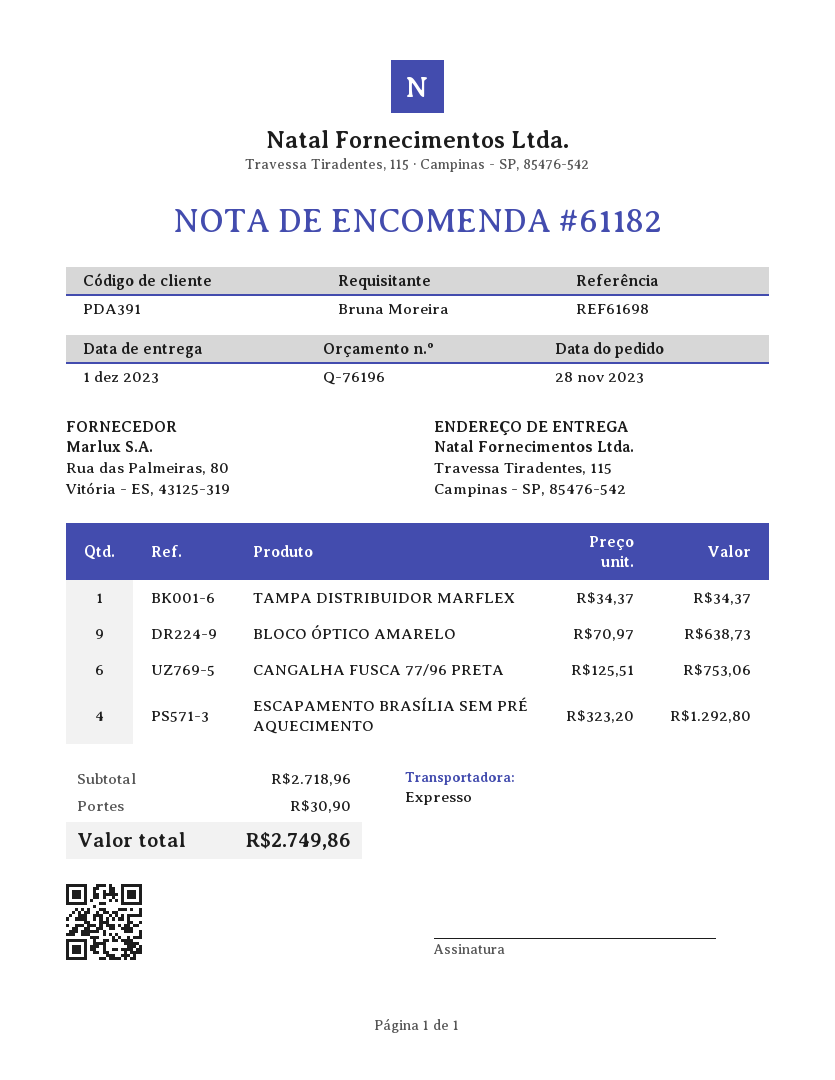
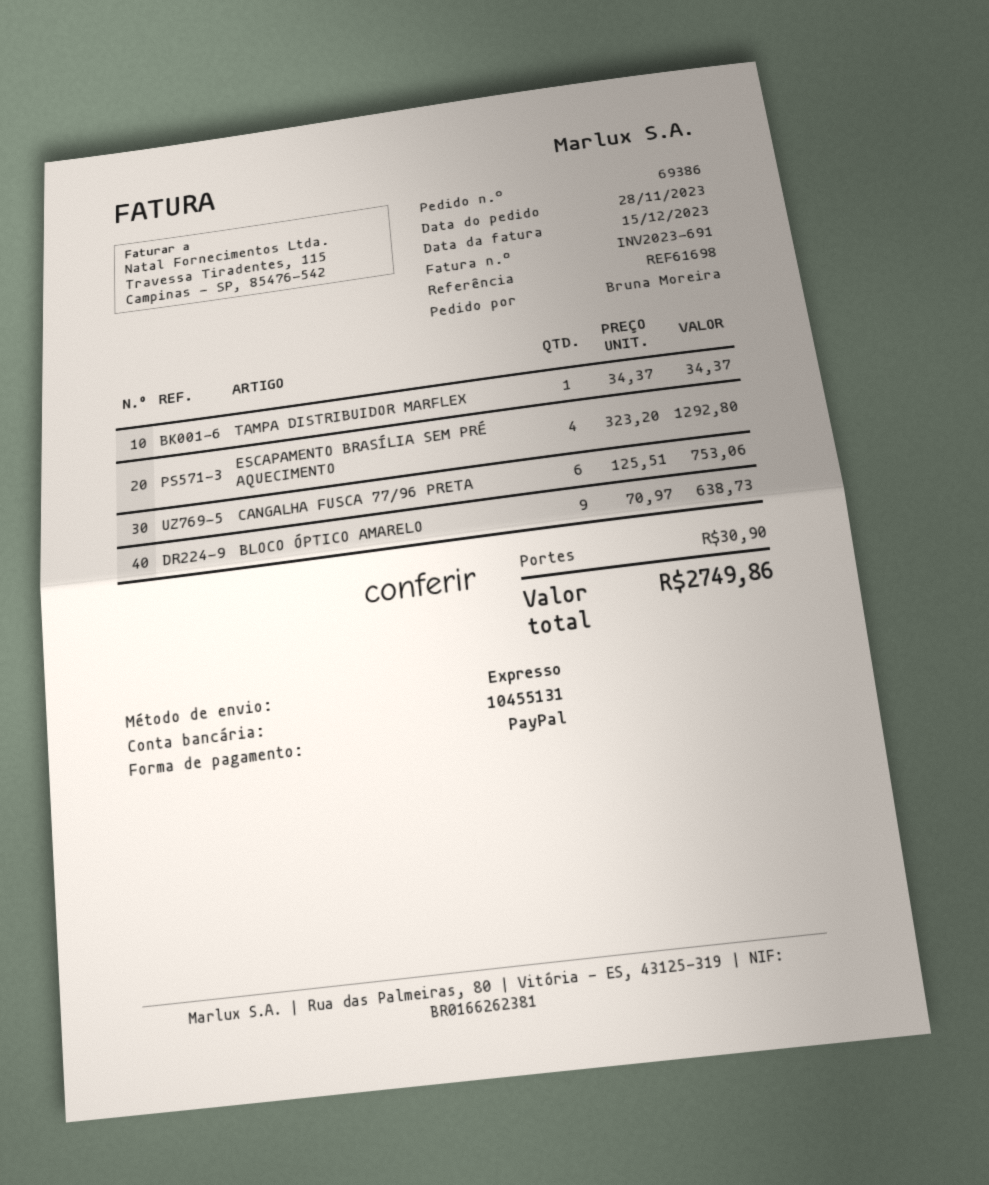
order number: 61182 -> 69386

